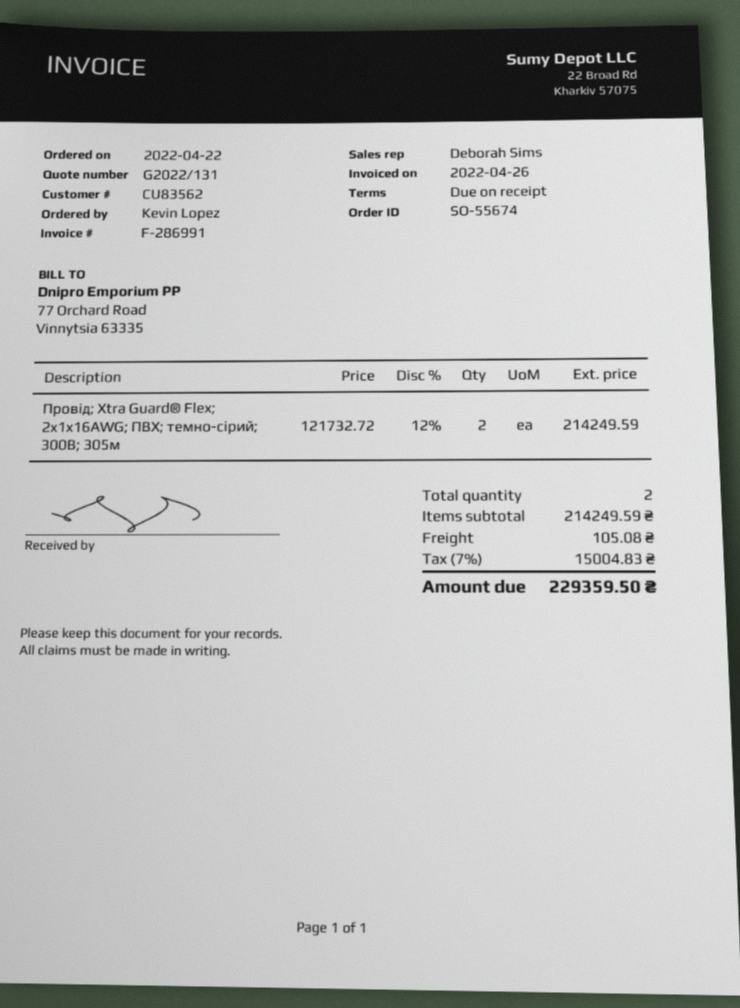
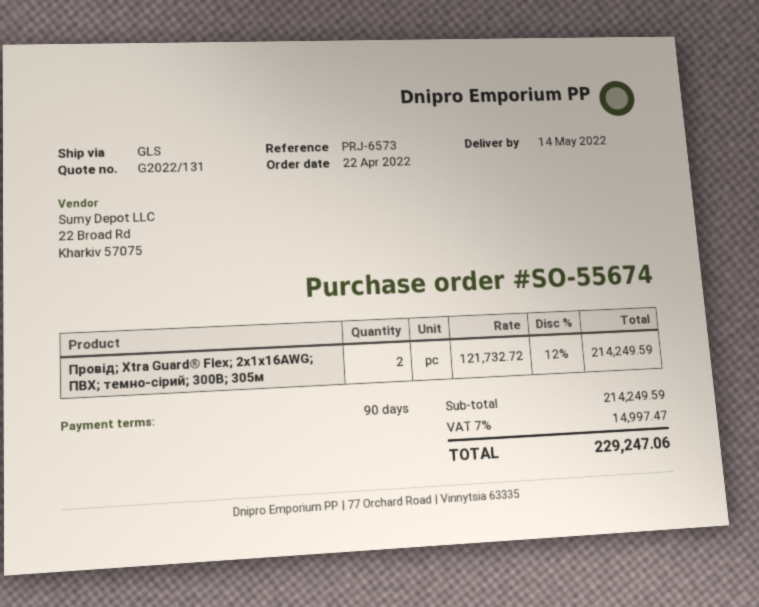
payment terms: on receipt -> 90 days
shipping: 105.08 -> none
tax: 7% = 15004.83 -> 7% = 14997.47
total: 229359.50 -> 229247.06

